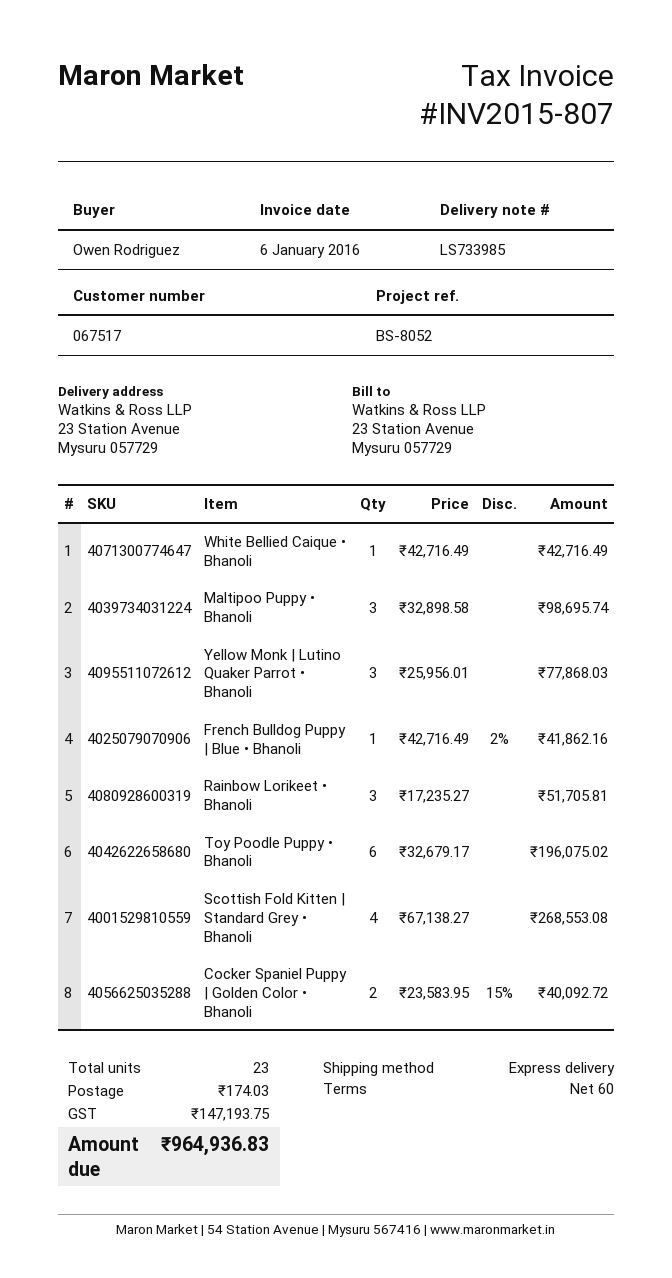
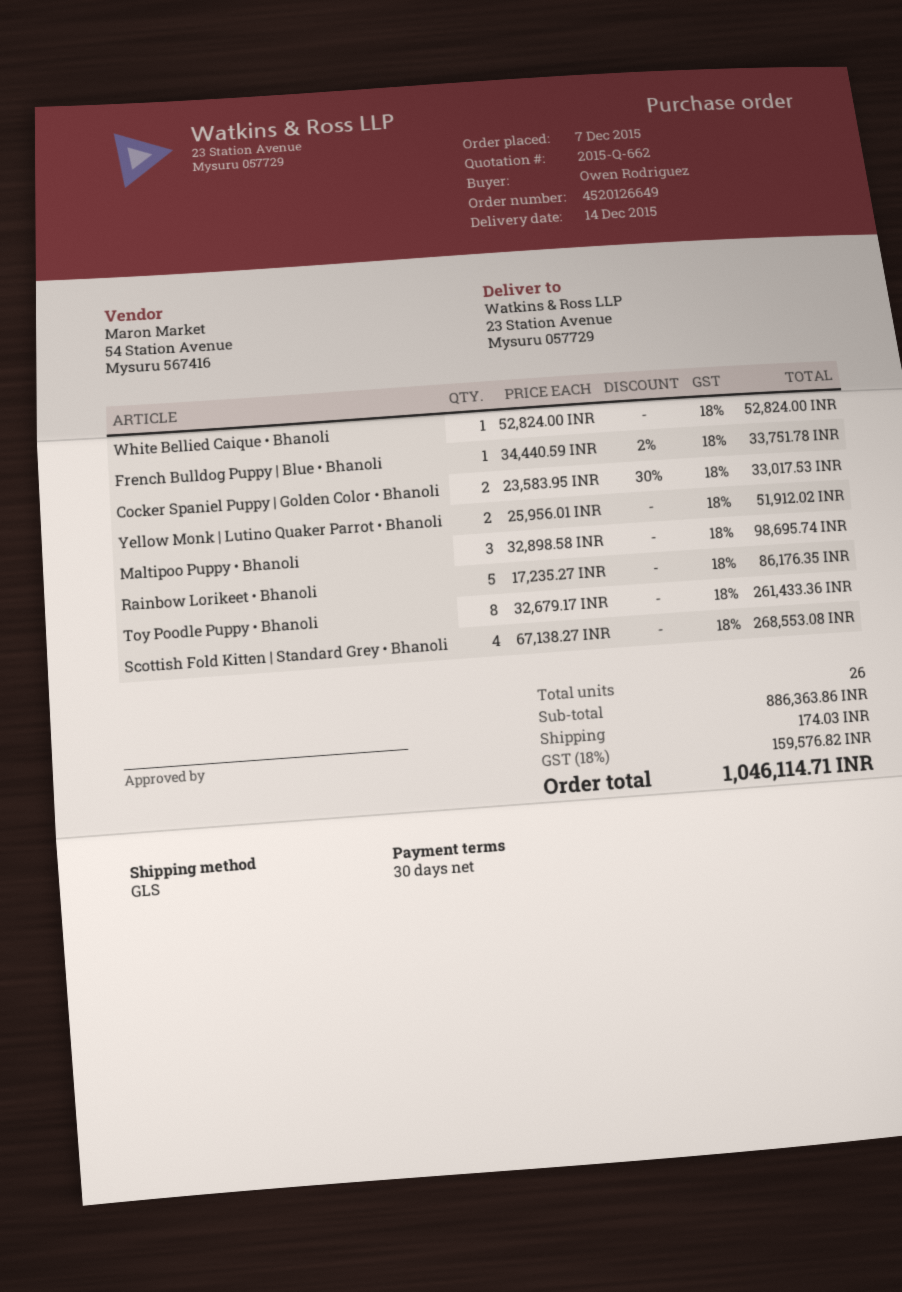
payment terms: 60 days -> 30 days
shipping method: express -> GLS
White Bellied Caique • Bhanoli: 1 x 42716.49 = 42716.49 -> 1 x 52824.00 = 52824.00
Yellow Monk | Lutino Quaker Parrot • Bhanoli: 3 x 25956.01 = 77868.03 -> 2 x 25956.01 = 51912.02
French Bulldog Puppy | Blue • Bhanoli: 1 x 42716.49 - 2% = 41862.16 -> 1 x 34440.59 - 2% = 33751.78
Rainbow Lorikeet • Bhanoli: 3 x 17235.27 = 51705.81 -> 5 x 17235.27 = 86176.35
Toy Poodle Puppy • Bhanoli: 6 x 32679.17 = 196075.02 -> 8 x 32679.17 = 261433.36
Cocker Spaniel Puppy | Golden Color • Bhanoli: 2 x 23583.95 - 15% = 40092.72 -> 2 x 23583.95 - 30% = 33017.53
total quantity: 23 -> 26
tax: 147193.75 -> 159576.82
total: 964936.83 -> 1046114.71

